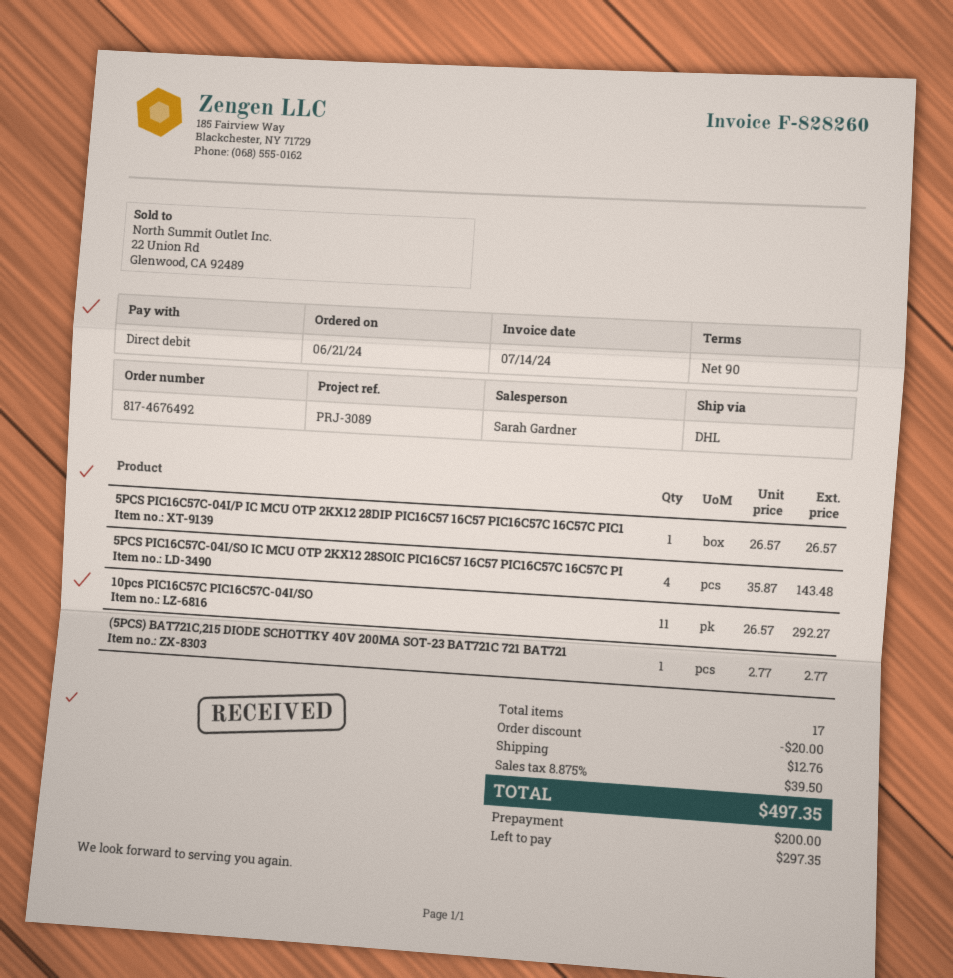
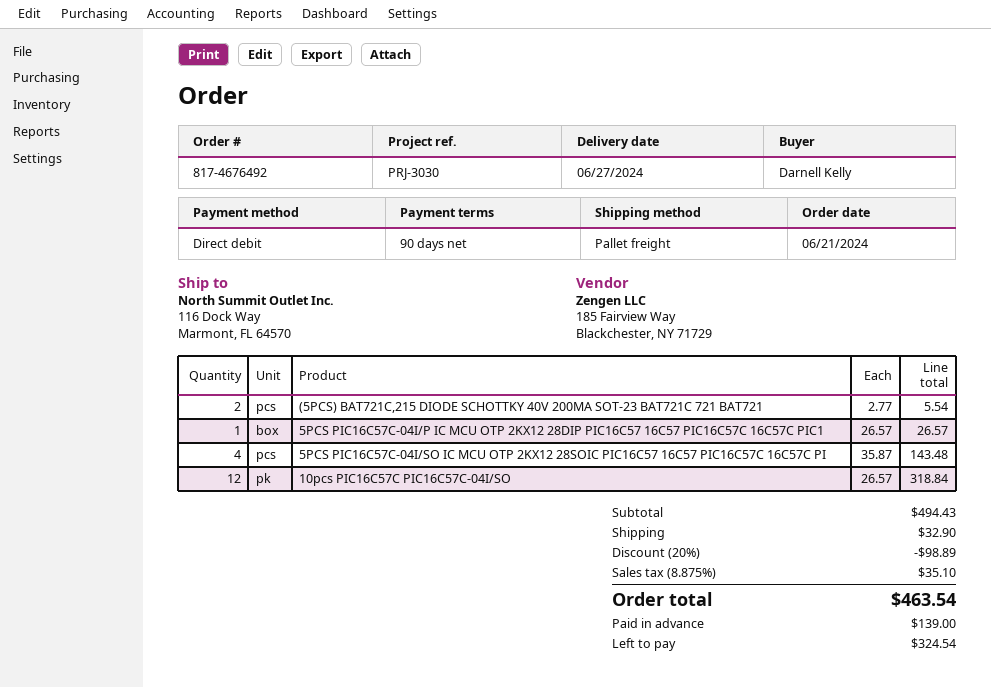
reference: PRJ-3089 -> PRJ-3030
shipping method: DHL -> pallet freight
10pcs PIC16C57C PIC16C57C-04I/SO: 11 x 26.57 = 292.27 -> 12 x 26.57 = 318.84
(5PCS) BAT721C,215 DIODE SCHOTTKY 40V 200MA SOT-23 BAT721C 721 BAT721: 1 x 2.77 = 2.77 -> 2 x 2.77 = 5.54
discount: 20.00 -> 98.89
shipping: 12.76 -> 32.90
tax: 8.875% = 39.50 -> 8.875% = 35.10
total: 497.35 -> 463.54
deposit: 200.00 -> 139.00
balance: 297.35 -> 324.54

